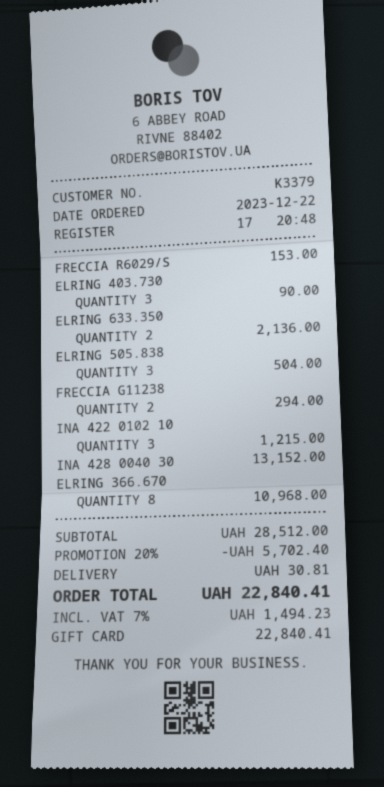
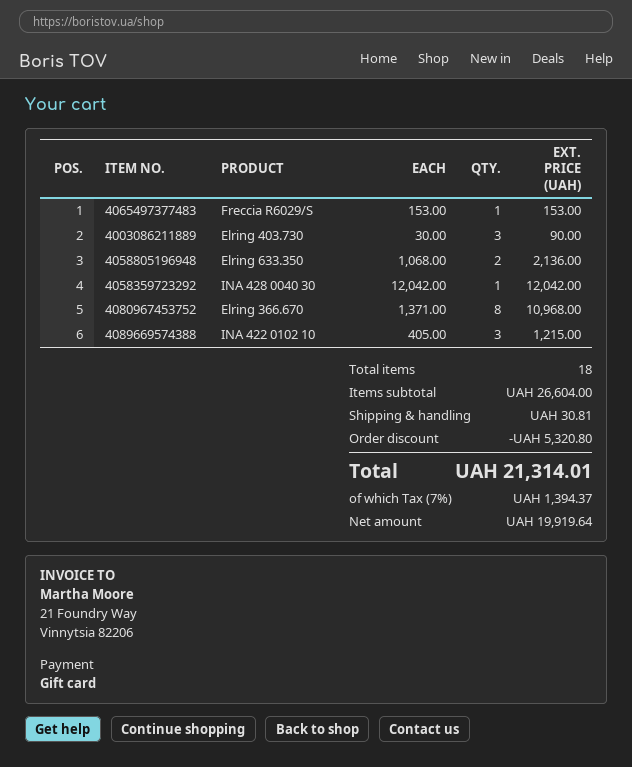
ELRING 505.838: 3 for 504.00 -> none
FRECCIA G11238: 2 for 294.00 -> none
INA 428 0040 30: 1 for 13152.00 -> 1 for 12042.00
subtotal: 28512.00 -> 26604.00
discount: 5702.40 -> 5320.80
tax: 7% = 1494.23 -> 7% = 1394.37
total: 22840.41 -> 21314.01

